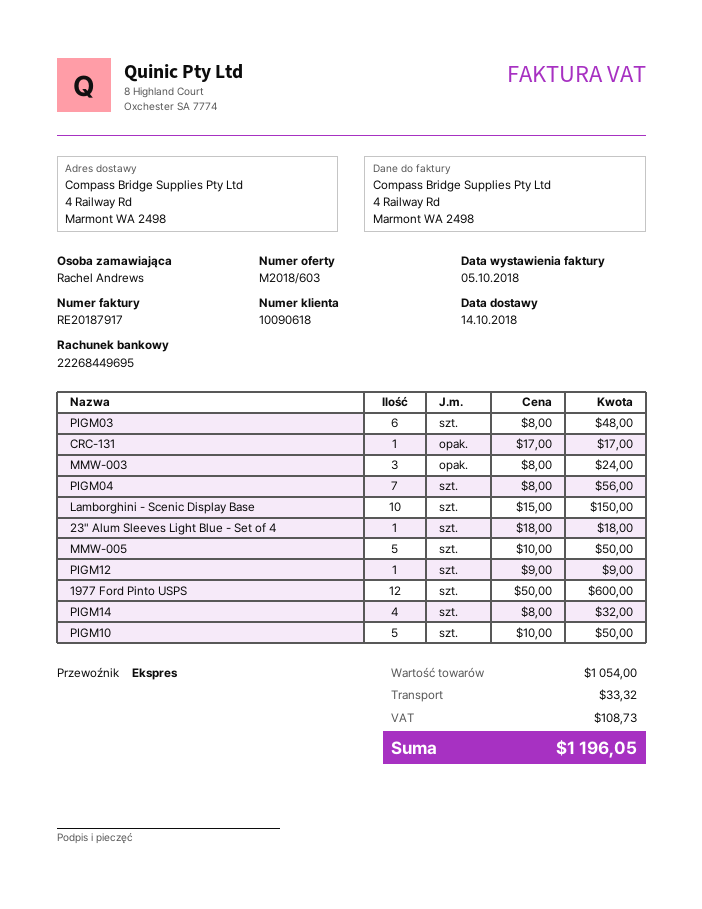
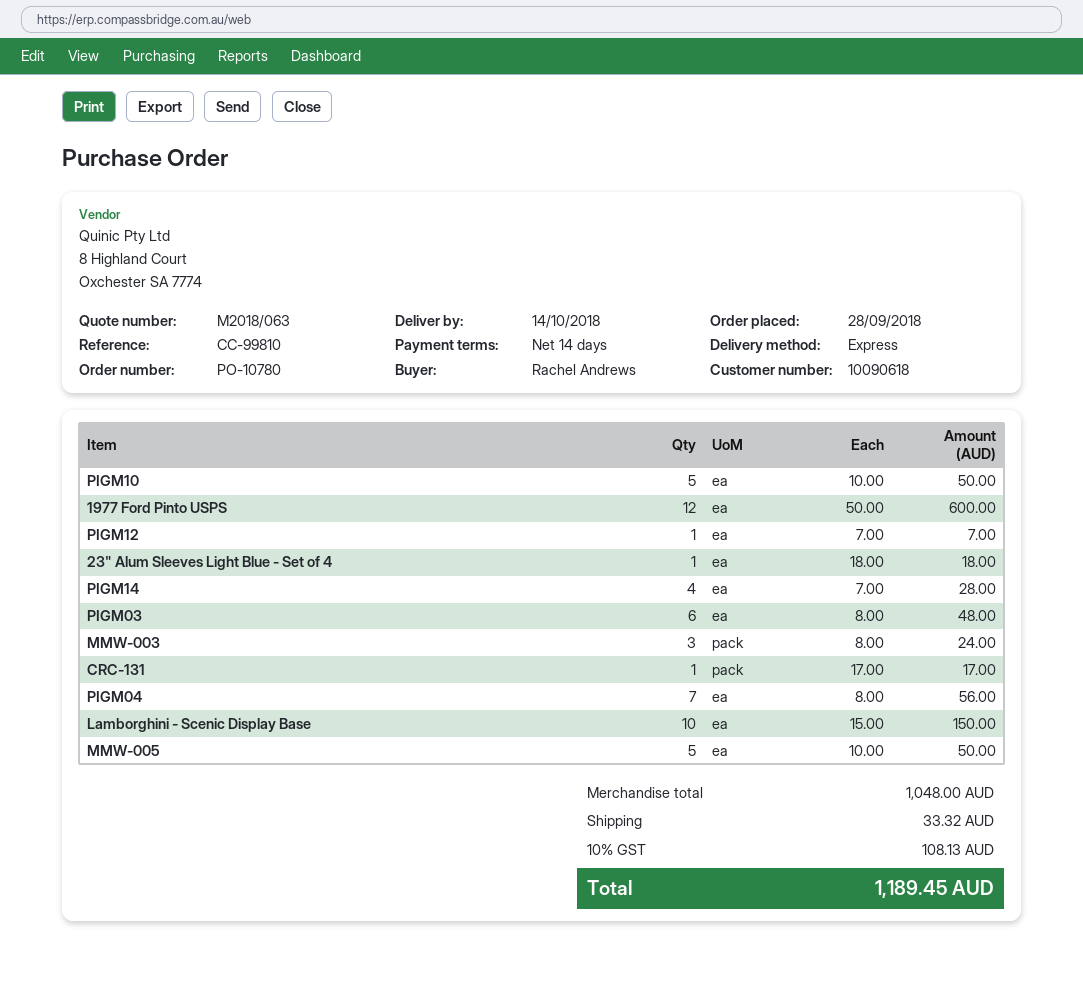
quote number: M2018/603 -> M2018/063
PIGM12: 1 x 9.00 = 9.00 -> 1 x 7.00 = 7.00
PIGM14: 4 x 8.00 = 32.00 -> 4 x 7.00 = 28.00
subtotal: 1054.00 -> 1048.00
tax: 108.73 -> 108.13
total: 1196.05 -> 1189.45

